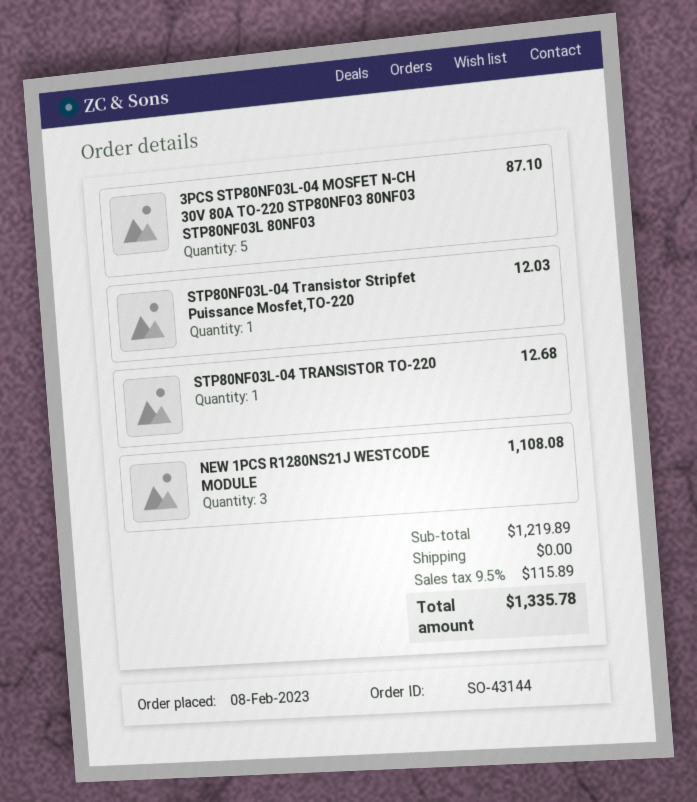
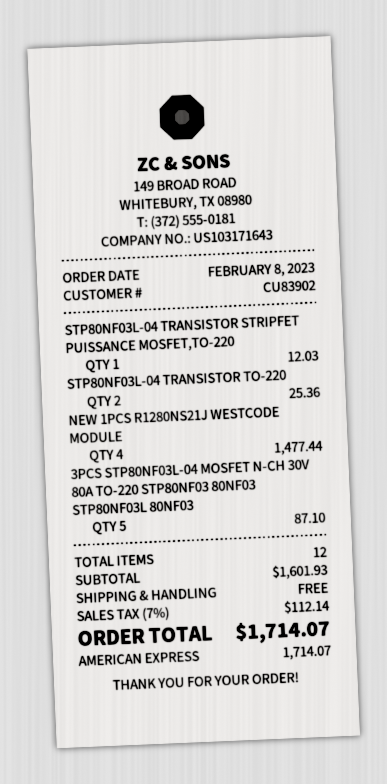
STP80NF03L-04 TRANSISTOR TO-220: 1 for 12.68 -> 2 for 25.36
NEW 1PCS R1280NS21J WESTCODE MODULE: 3 for 1108.08 -> 4 for 1477.44
subtotal: 1219.89 -> 1601.93
tax: 9.5% = 115.89 -> 7% = 112.14
total: 1335.78 -> 1714.07

